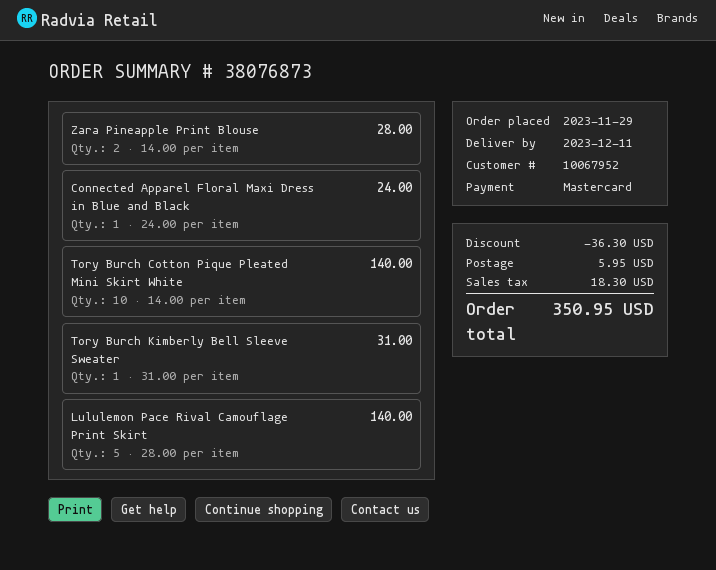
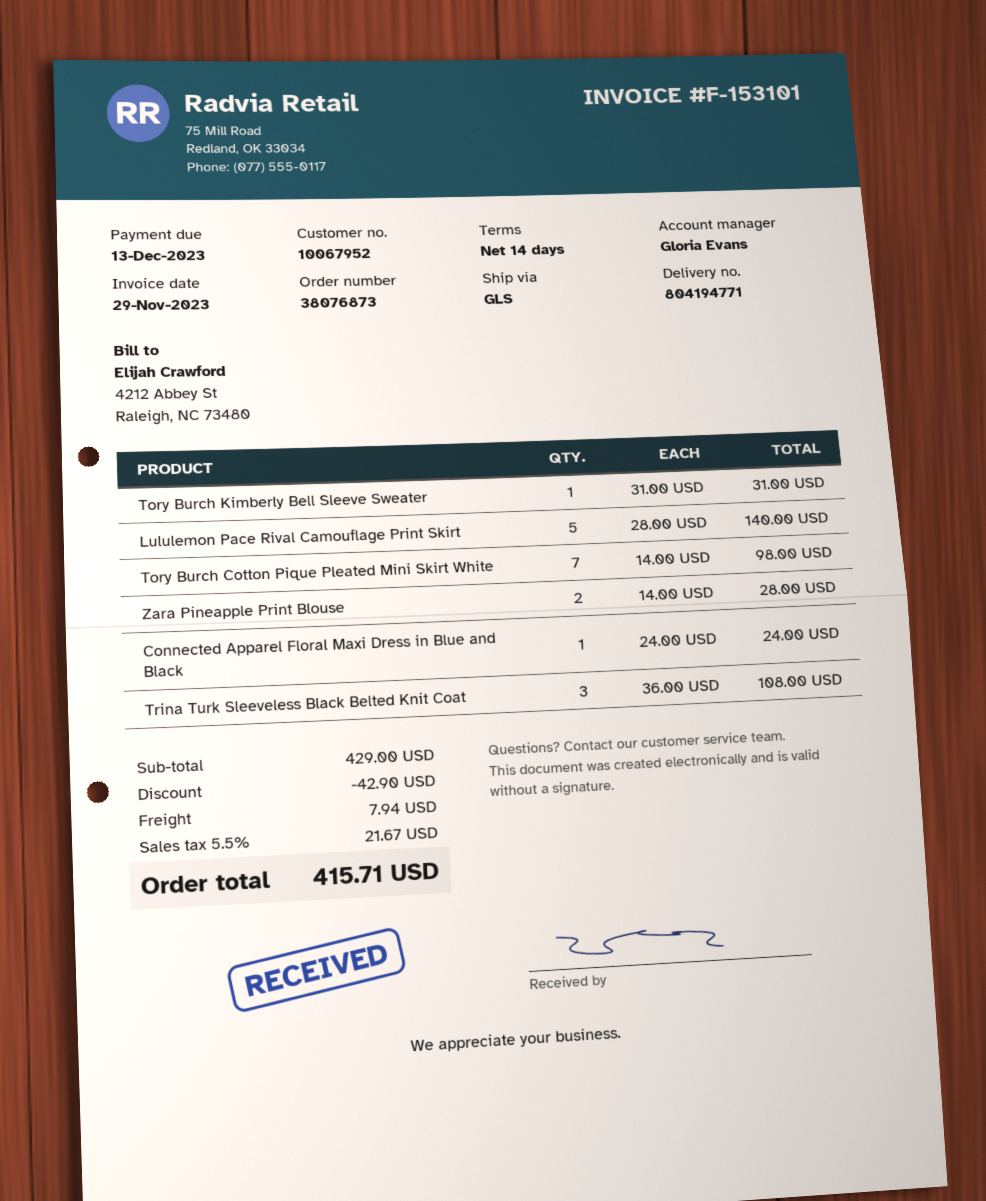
Tory Burch Cotton Pique Pleated Mini Skirt White: 10 x 14.00 = 140.00 -> 7 x 14.00 = 98.00
Trina Turk Sleeveless Black Belted Knit Coat: none -> 3 x 36.00 = 108.00
discount: 36.30 -> 42.90
shipping: 5.95 -> 7.94
tax: 18.30 -> 21.67
total: 350.95 -> 415.71

